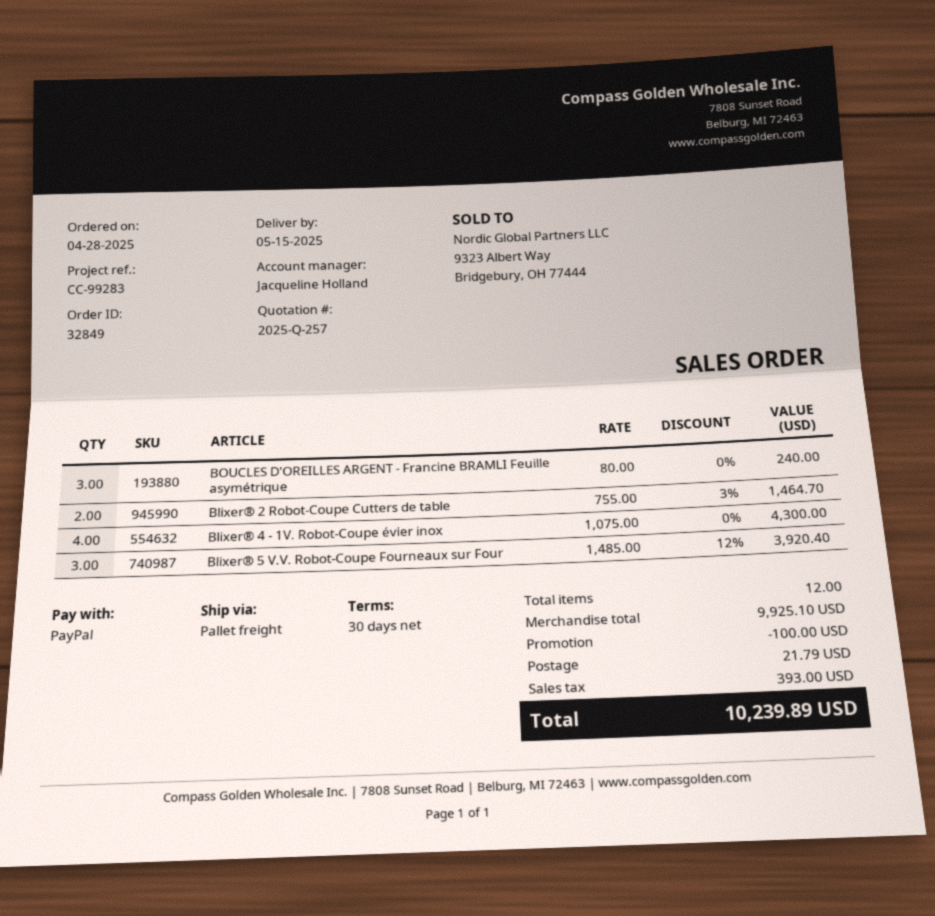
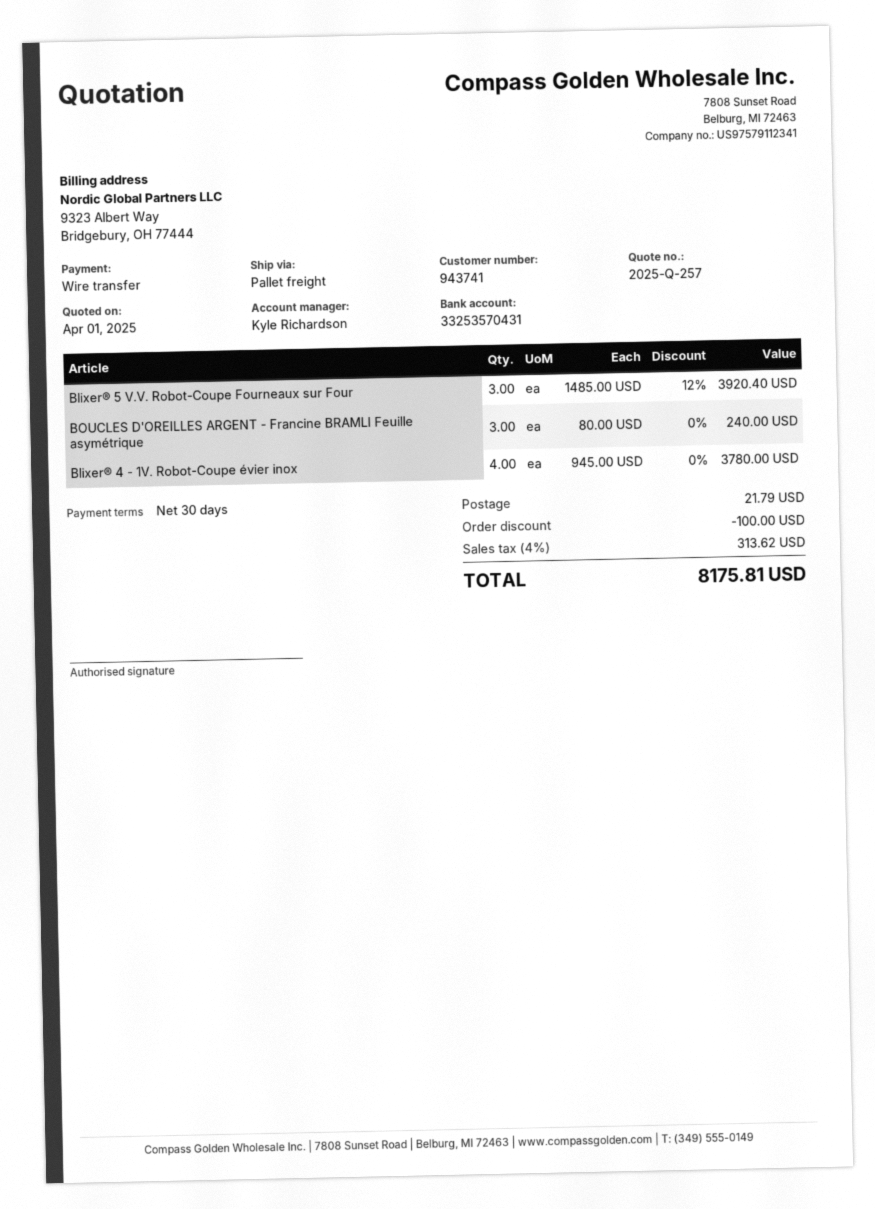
sales rep: Jacqueline Holland -> Kyle Richardson
payment method: PayPal -> bank transfer
Blixer® 2 Robot-Coupe Cutters de table: 2 x 755.00 - 3% = 1464.70 -> none
Blixer® 4 - 1V. Robot-Coupe évier inox: 4 x 1075.00 = 4300.00 -> 4 x 945.00 = 3780.00
tax: 393.00 -> 313.62
total: 10239.89 -> 8175.81

